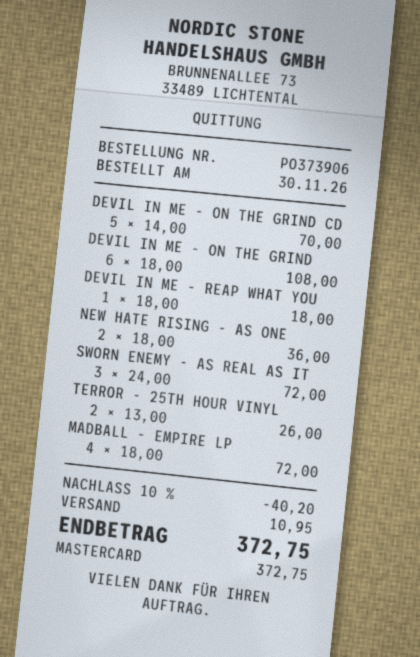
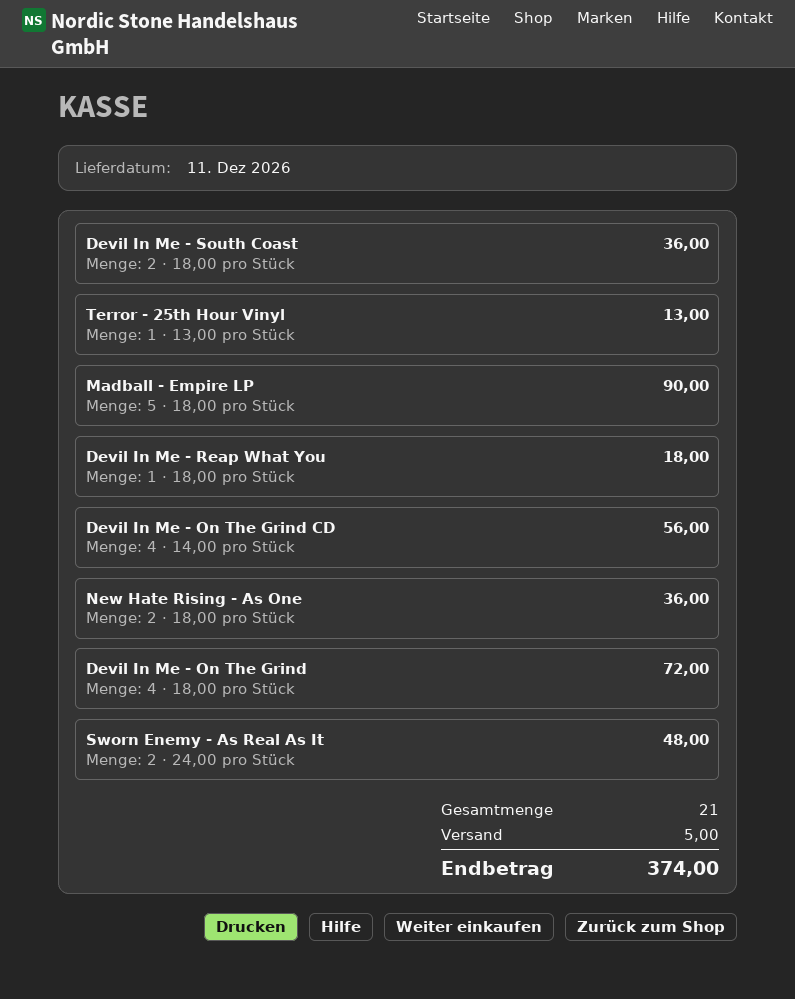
DEVIL IN ME - ON THE GRIND CD: 5 x 14.00 = 70.00 -> 4 x 14.00 = 56.00
DEVIL IN ME - ON THE GRIND: 6 x 18.00 = 108.00 -> 4 x 18.00 = 72.00
SWORN ENEMY - AS REAL AS IT: 3 x 24.00 = 72.00 -> 2 x 24.00 = 48.00
TERROR - 25TH HOUR VINYL: 2 x 13.00 = 26.00 -> 1 x 13.00 = 13.00
MADBALL - EMPIRE LP: 4 x 18.00 = 72.00 -> 5 x 18.00 = 90.00
Devil In Me - South Coast: none -> 2 x 18.00 = 36.00
discount: 10% = 40.20 -> none
shipping: 10.95 -> 5.00
total: 372.75 -> 374.00

